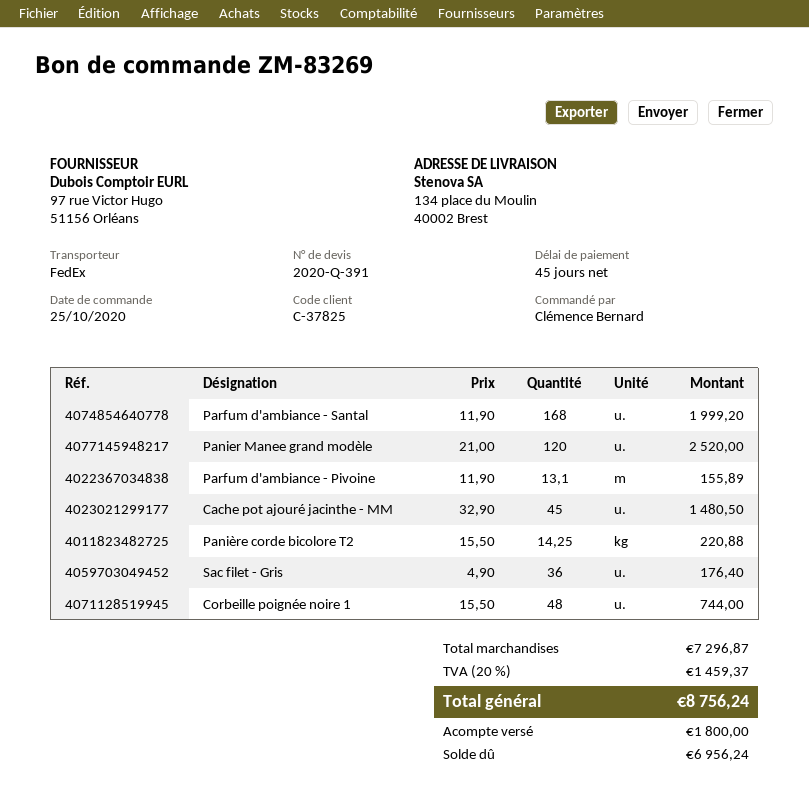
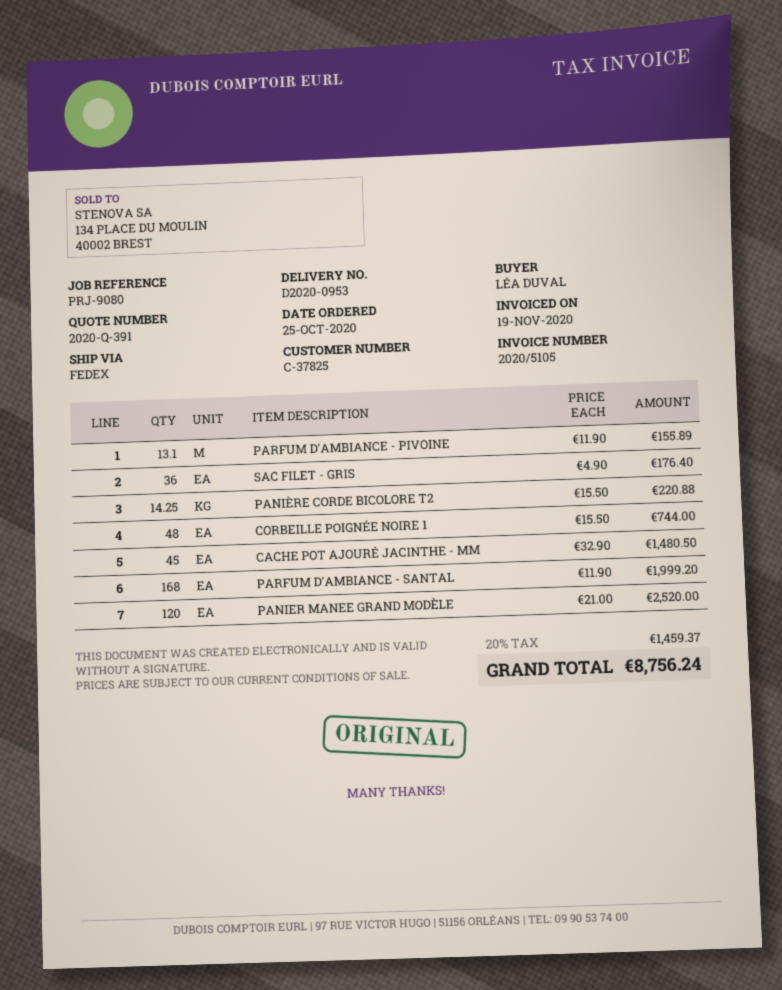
ordered by: Clémence Bernard -> LÉA DUVAL

